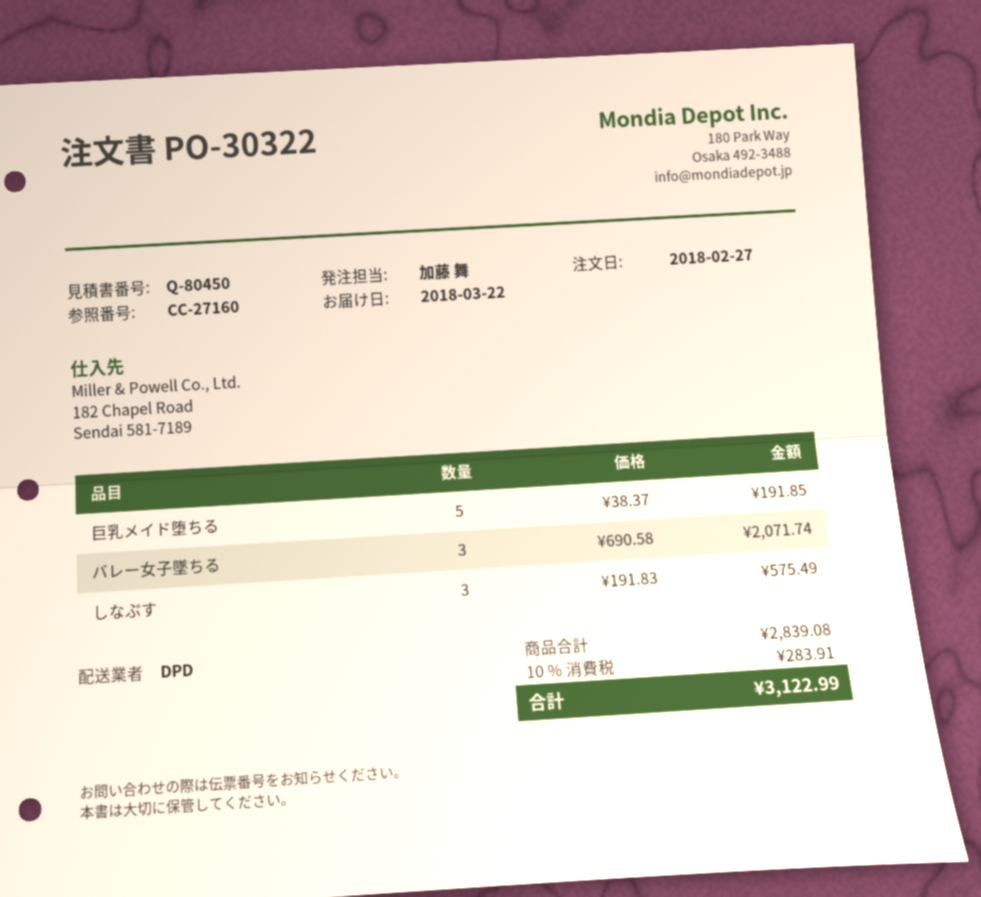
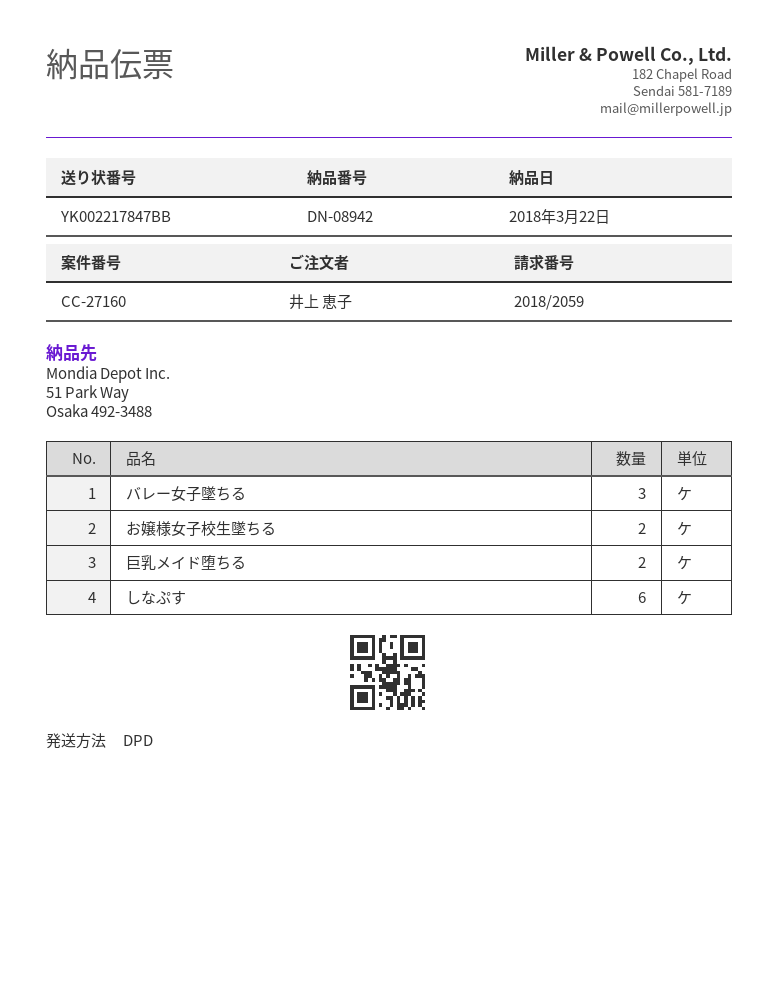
ordered by: 加藤 舞 -> 井上 恵子
巨乳メイド堕ちる: 5 -> 2
しなぷす: 3 -> 6
お嬢様女子校生墜ちる: none -> 2

